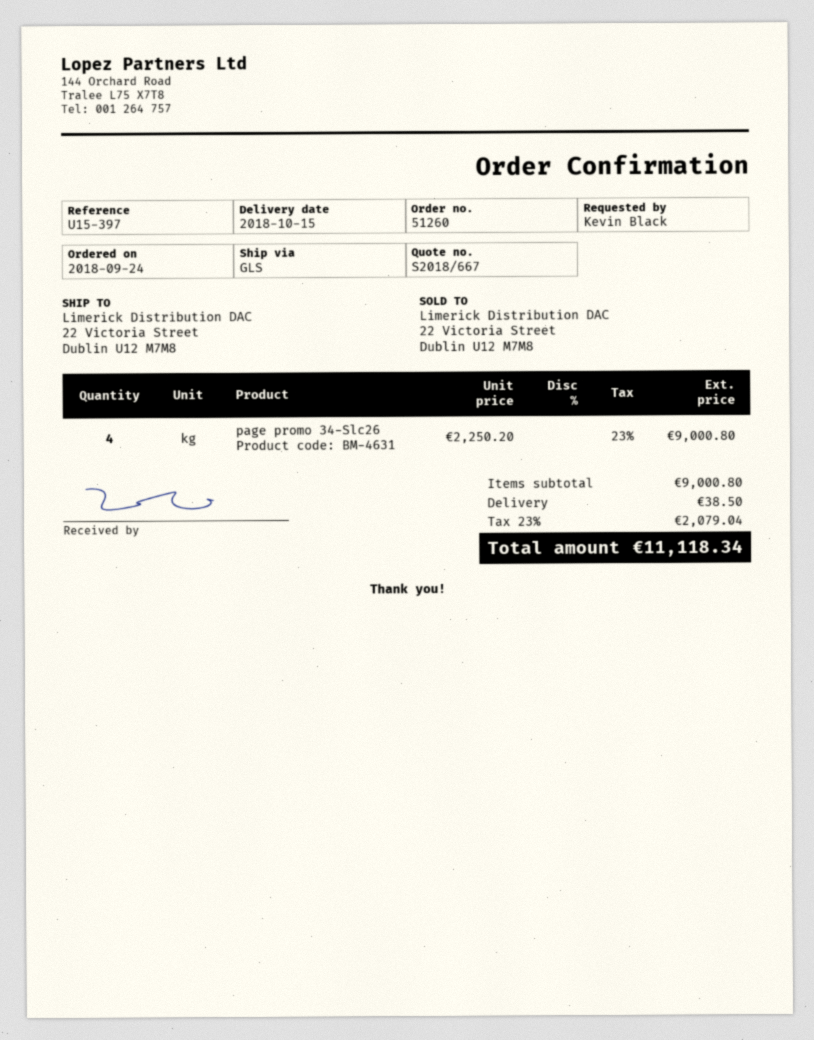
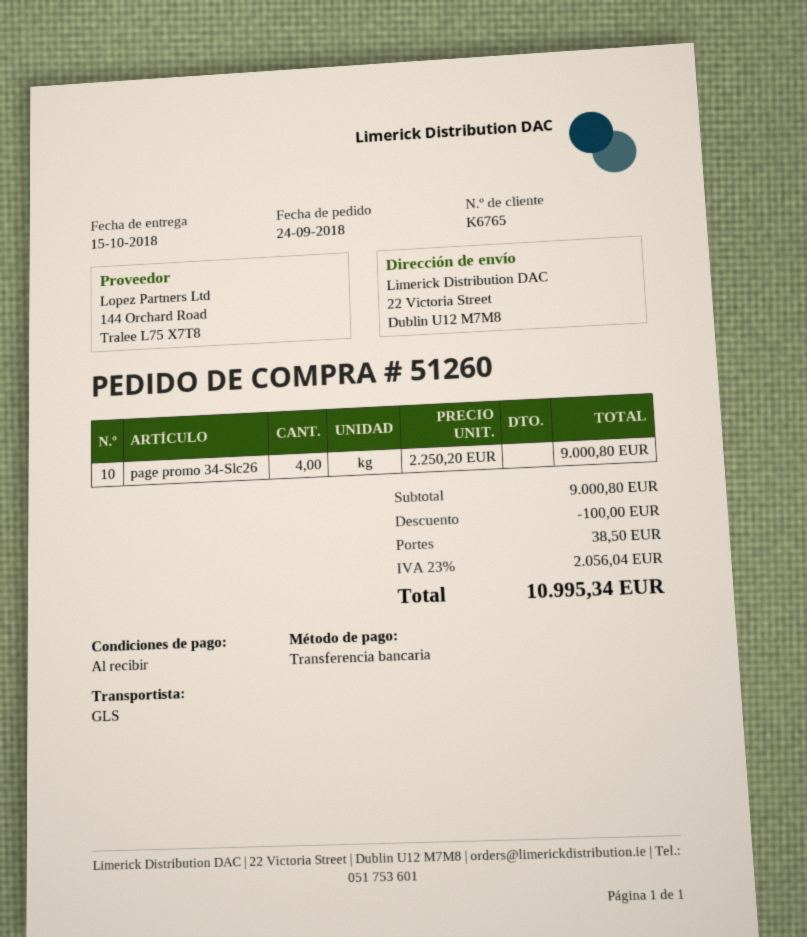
discount: none -> 100.00
tax: 23% = 2079.04 -> 23% = 2056.04
total: 11118.34 -> 10995.34

